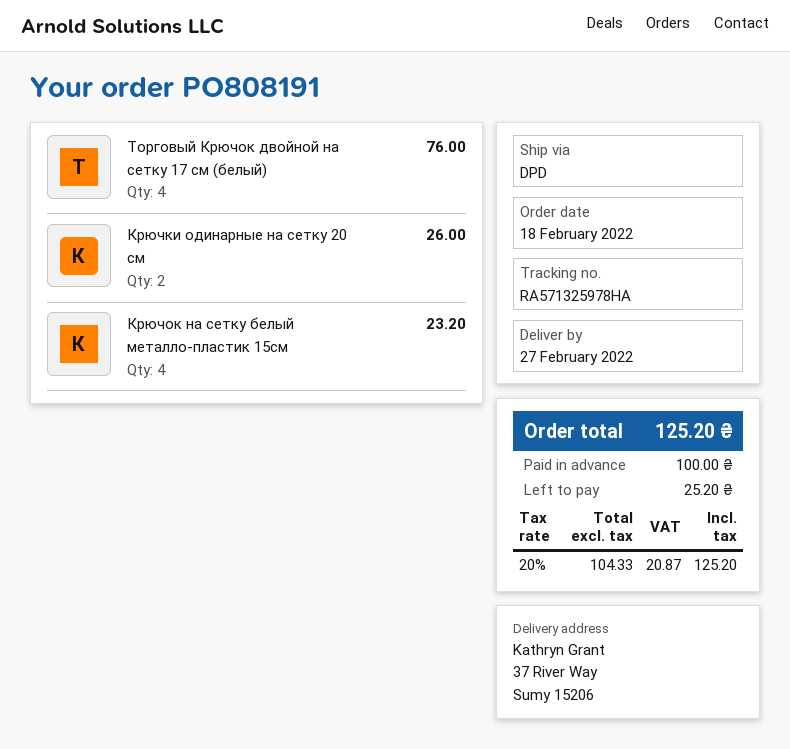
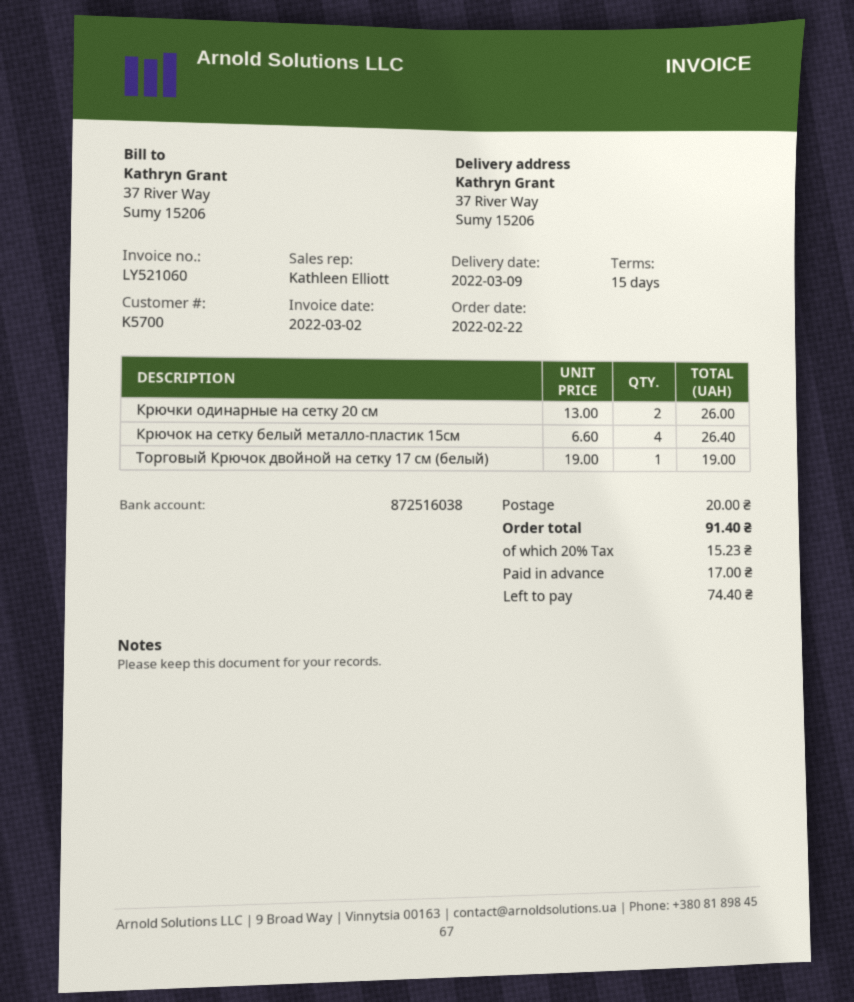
order date: 2022-02-18 -> 2022-02-22
delivery date: 2022-02-27 -> 2022-03-09
Торговый Крючок двойной на сетку 17 см (белый): 4 for 76.00 -> 1 for 19.00
Крючок на сетку белый металло-пластик 15см: 4 for 23.20 -> 4 for 26.40
shipping: none -> 20.00
tax: 20% = 20.87 -> 20% = 15.23
total: 125.20 -> 91.40
deposit: 100.00 -> 17.00
balance: 25.20 -> 74.40

